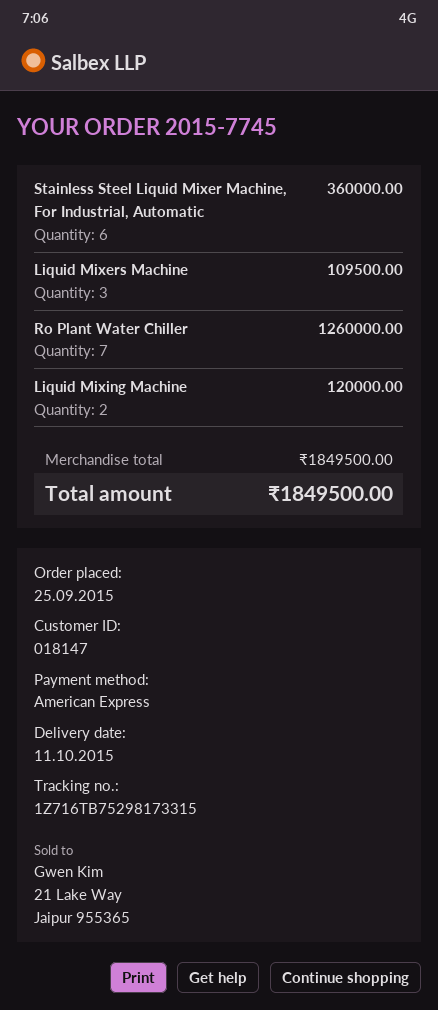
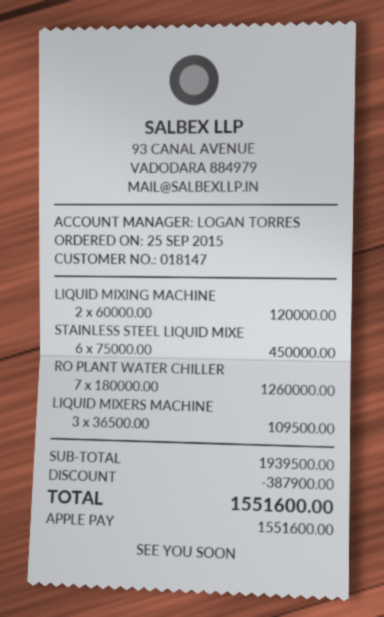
payment method: American Express -> Apple Pay
Stainless Steel Liquid Mixer Machine, For Industrial, Automatic: 6 for 360000.00 -> 6 for 450000.00
subtotal: 1849500.00 -> 1939500.00
discount: none -> 387900.00
total: 1849500.00 -> 1551600.00

